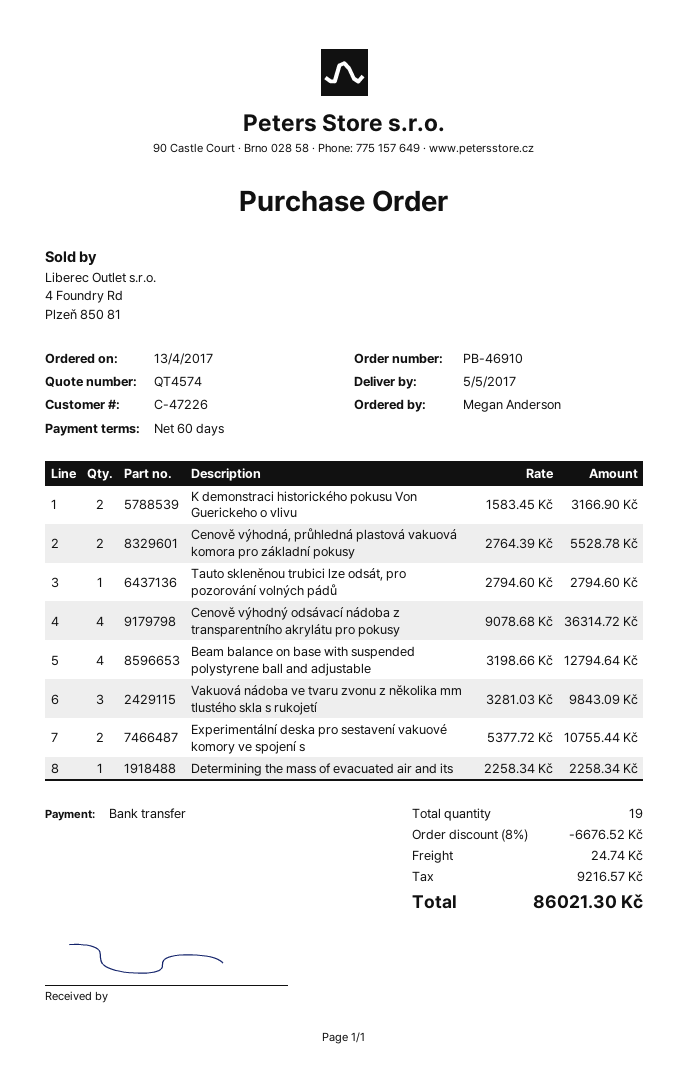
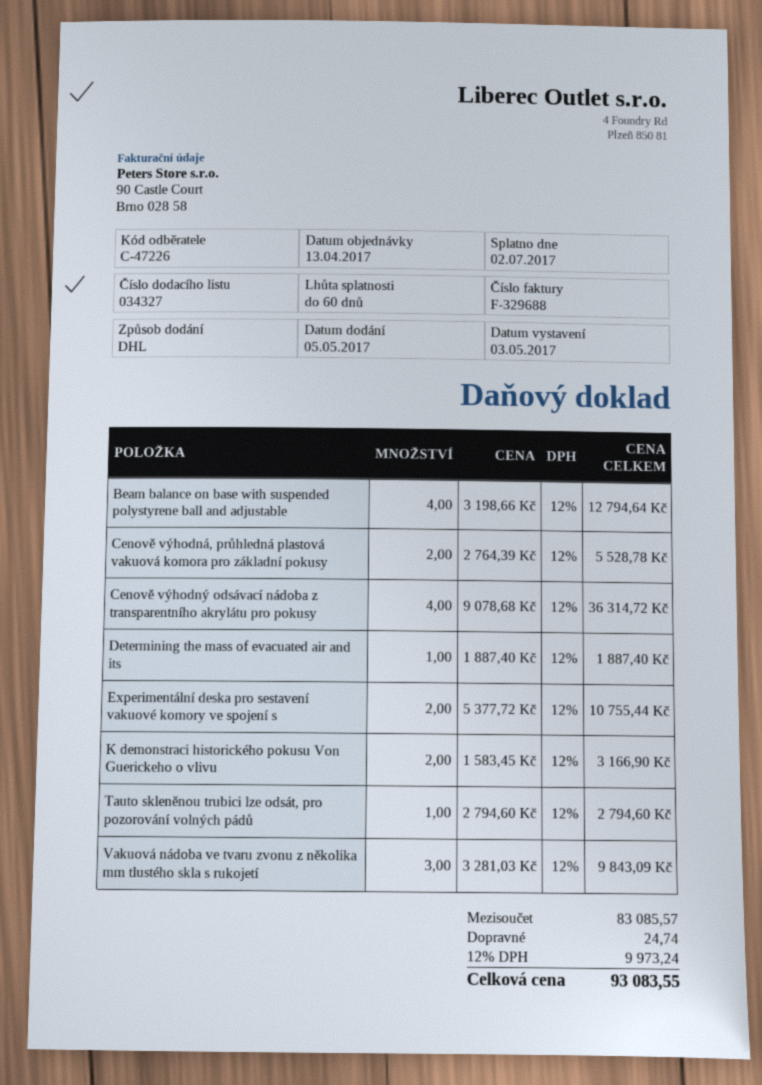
Determining the mass of evacuated air and its: 1 x 2258.34 = 2258.34 -> 1 x 1887.40 = 1887.40
discount: 8% = 6676.52 -> none
tax: 9216.57 -> 9973.24
total: 86021.30 -> 93083.55

